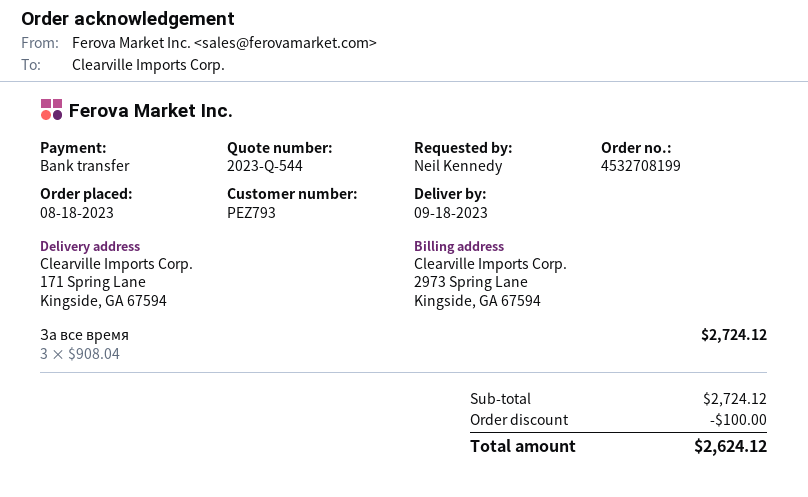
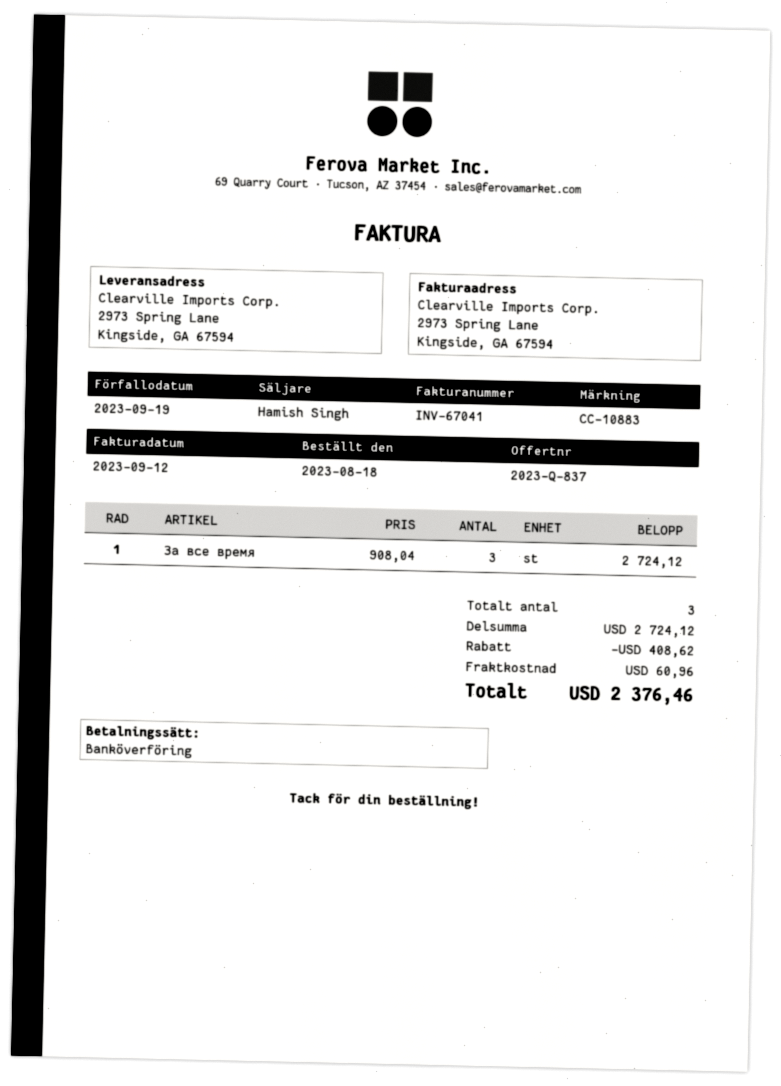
quote number: 2023-Q-544 -> 2023-Q-837
ship to: 171 Spring Lane, Kingside, GA 67594 -> 2973 Spring Lane, Kingside, GA 67594
discount: 100.00 -> 408.62
shipping: none -> 60.96
total: 2624.12 -> 2376.46

